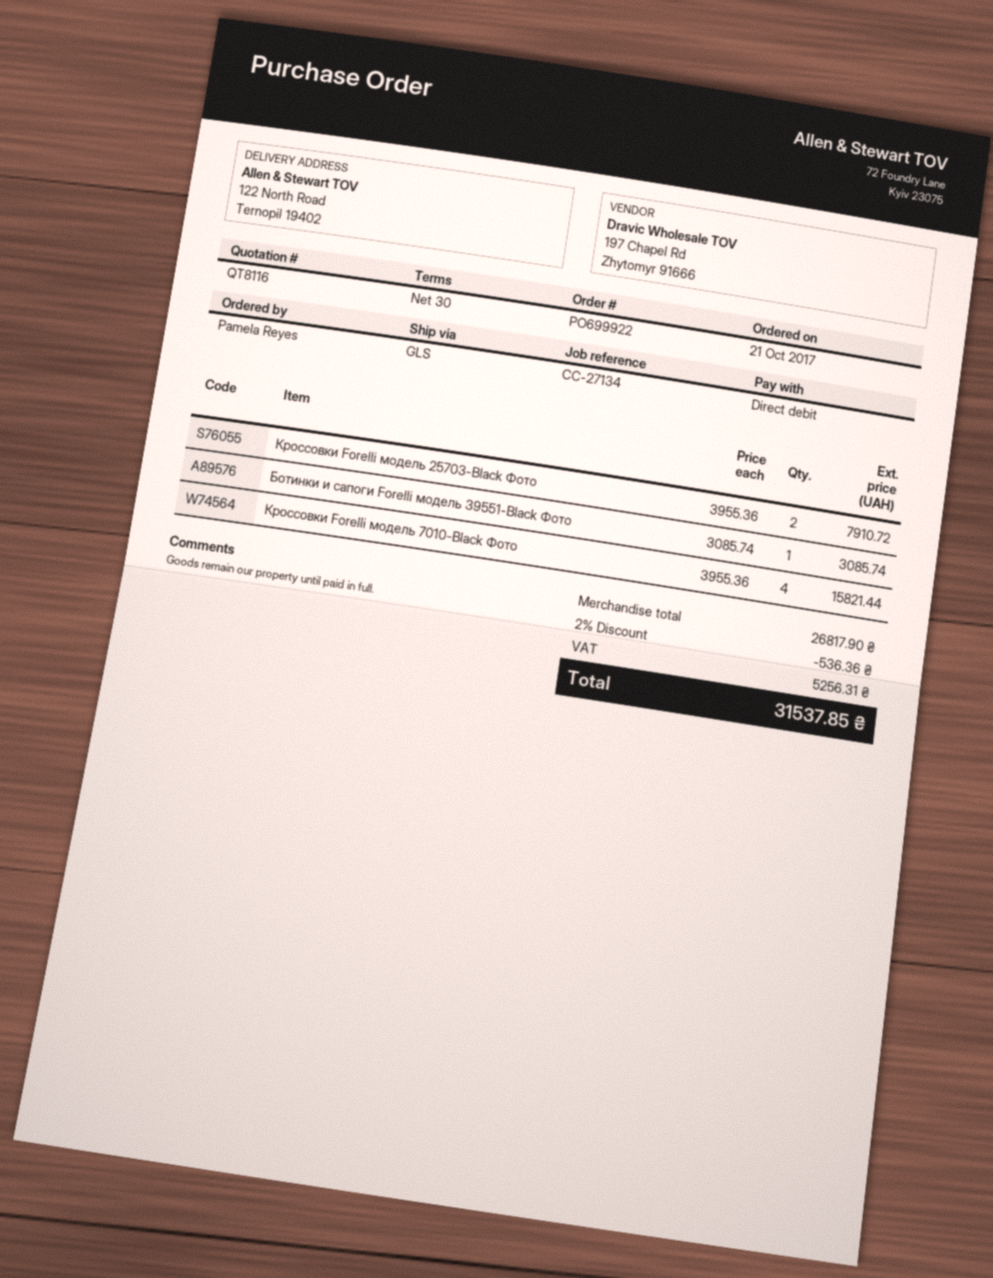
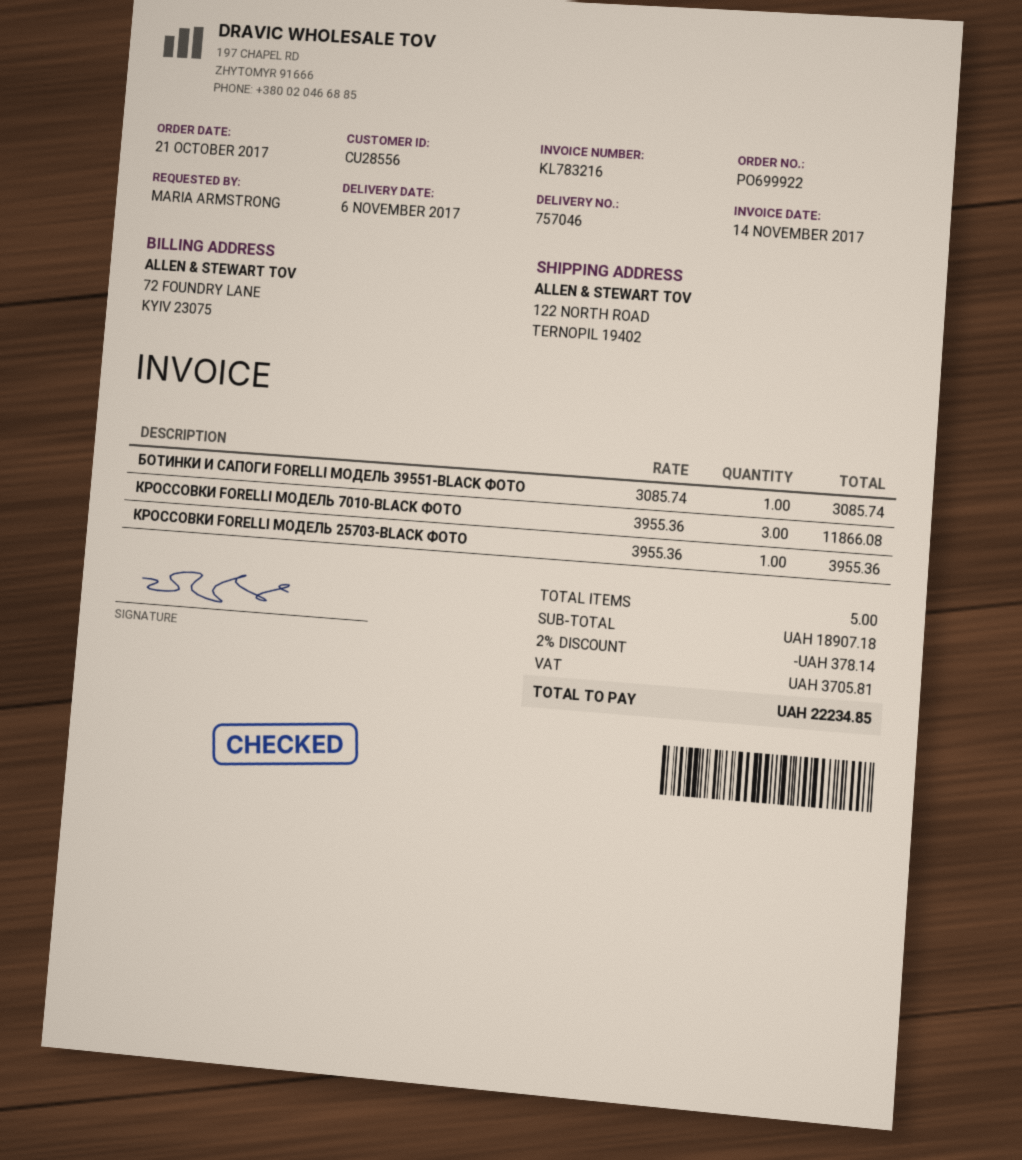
ordered by: Pamela Reyes -> MARIA ARMSTRONG
Кроссовки Forelli модель 25703-Black Фото: 2 x 3955.36 = 7910.72 -> 1 x 3955.36 = 3955.36
Кроссовки Forelli модель 7010-Black Фото: 4 x 3955.36 = 15821.44 -> 3 x 3955.36 = 11866.08
subtotal: 26817.90 -> 18907.18
discount: 2% = 536.36 -> 2% = 378.14
tax: 5256.31 -> 3705.81
total: 31537.85 -> 22234.85

